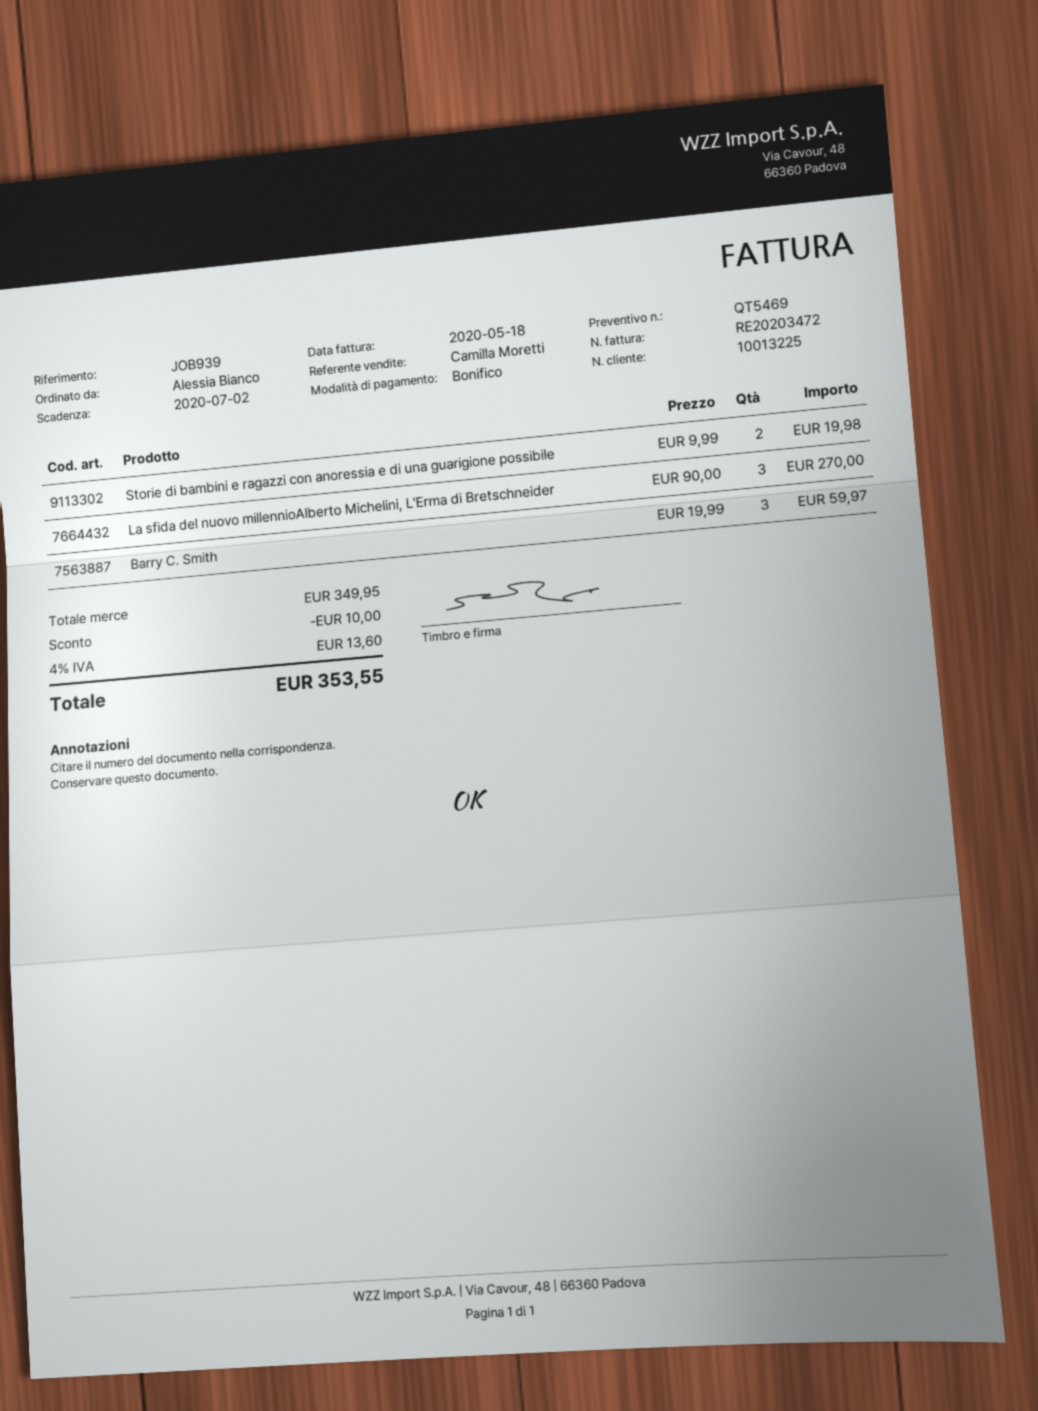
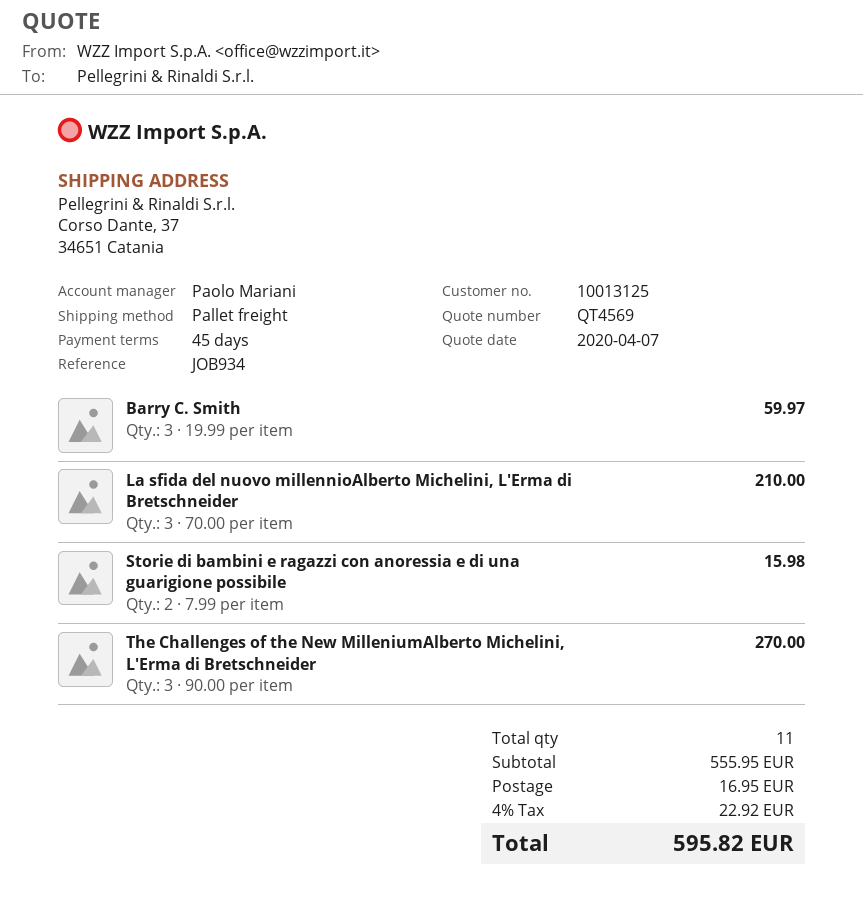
quote number: QT5469 -> QT4569
customer number: 10013225 -> 10013125
reference: JOB939 -> JOB934
sales rep: Camilla Moretti -> Paolo Mariani
Storie di bambini e ragazzi con anoressia e di una guarigione possibile: 2 x 9.99 = 19.98 -> 2 x 7.99 = 15.98
La sfida del nuovo millennioAlberto Michelini, L'Erma di Bretschneider: 3 x 90.00 = 270.00 -> 3 x 70.00 = 210.00
The Challenges of the New MilleniumAlberto Michelini, L'Erma di Bretschneider: none -> 3 x 90.00 = 270.00
subtotal: 349.95 -> 555.95
discount: 10.00 -> none
shipping: none -> 16.95
tax: 4% = 13.60 -> 4% = 22.92
total: 353.55 -> 595.82

